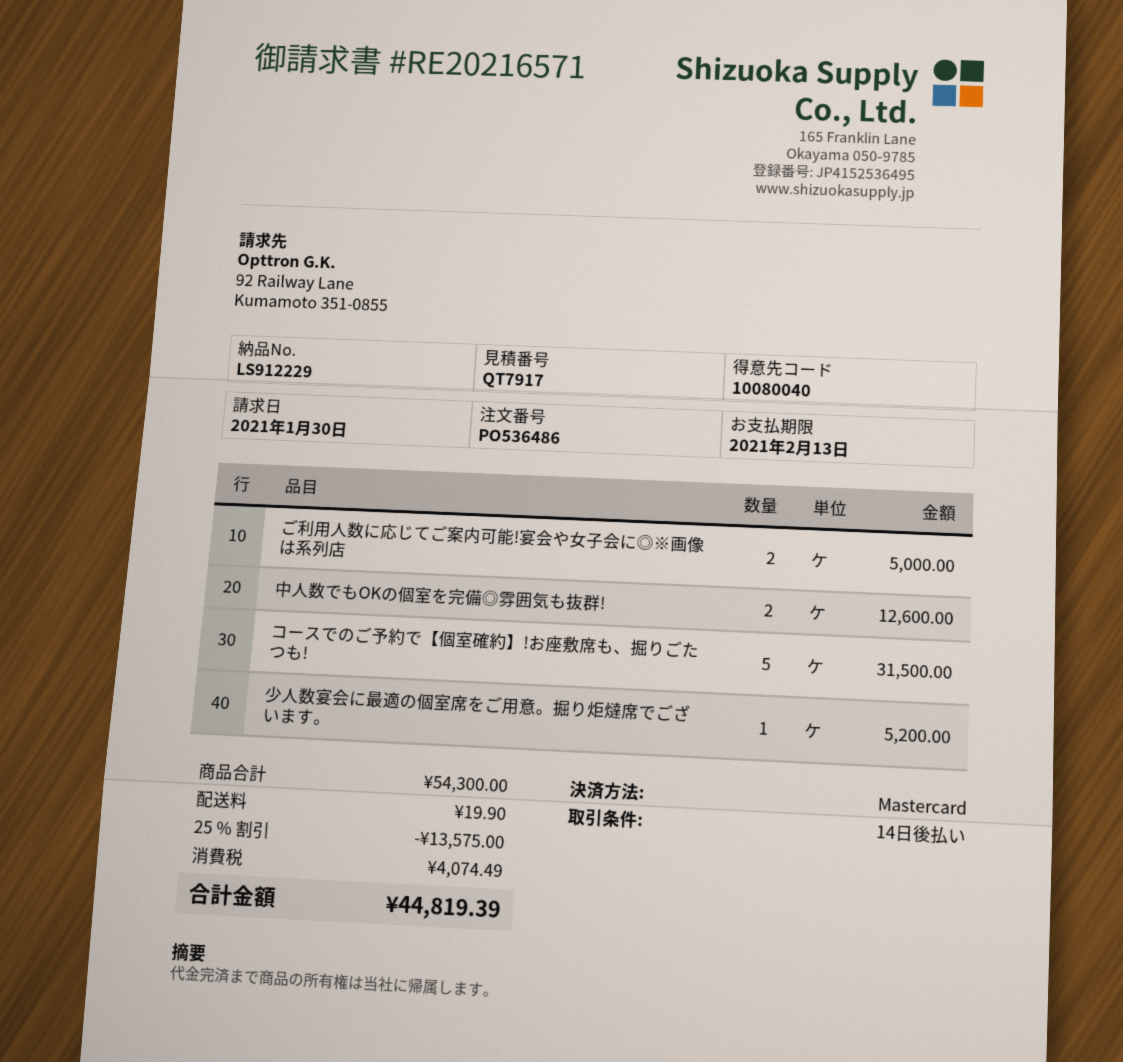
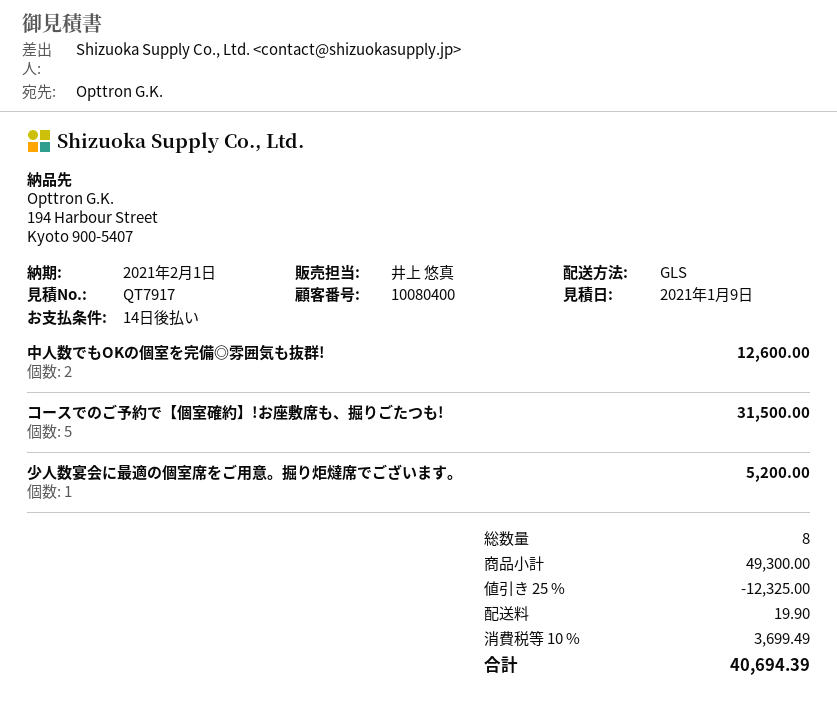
customer number: 10080040 -> 10080400
ご利用人数に応じてご案内可能!宴会や女子会に◎※画像は系列店: 2 for 5000.00 -> none
subtotal: 54300.00 -> 49300.00
discount: 25% = 13575.00 -> 25% = 12325.00
tax: 4074.49 -> 3699.49
total: 44819.39 -> 40694.39

